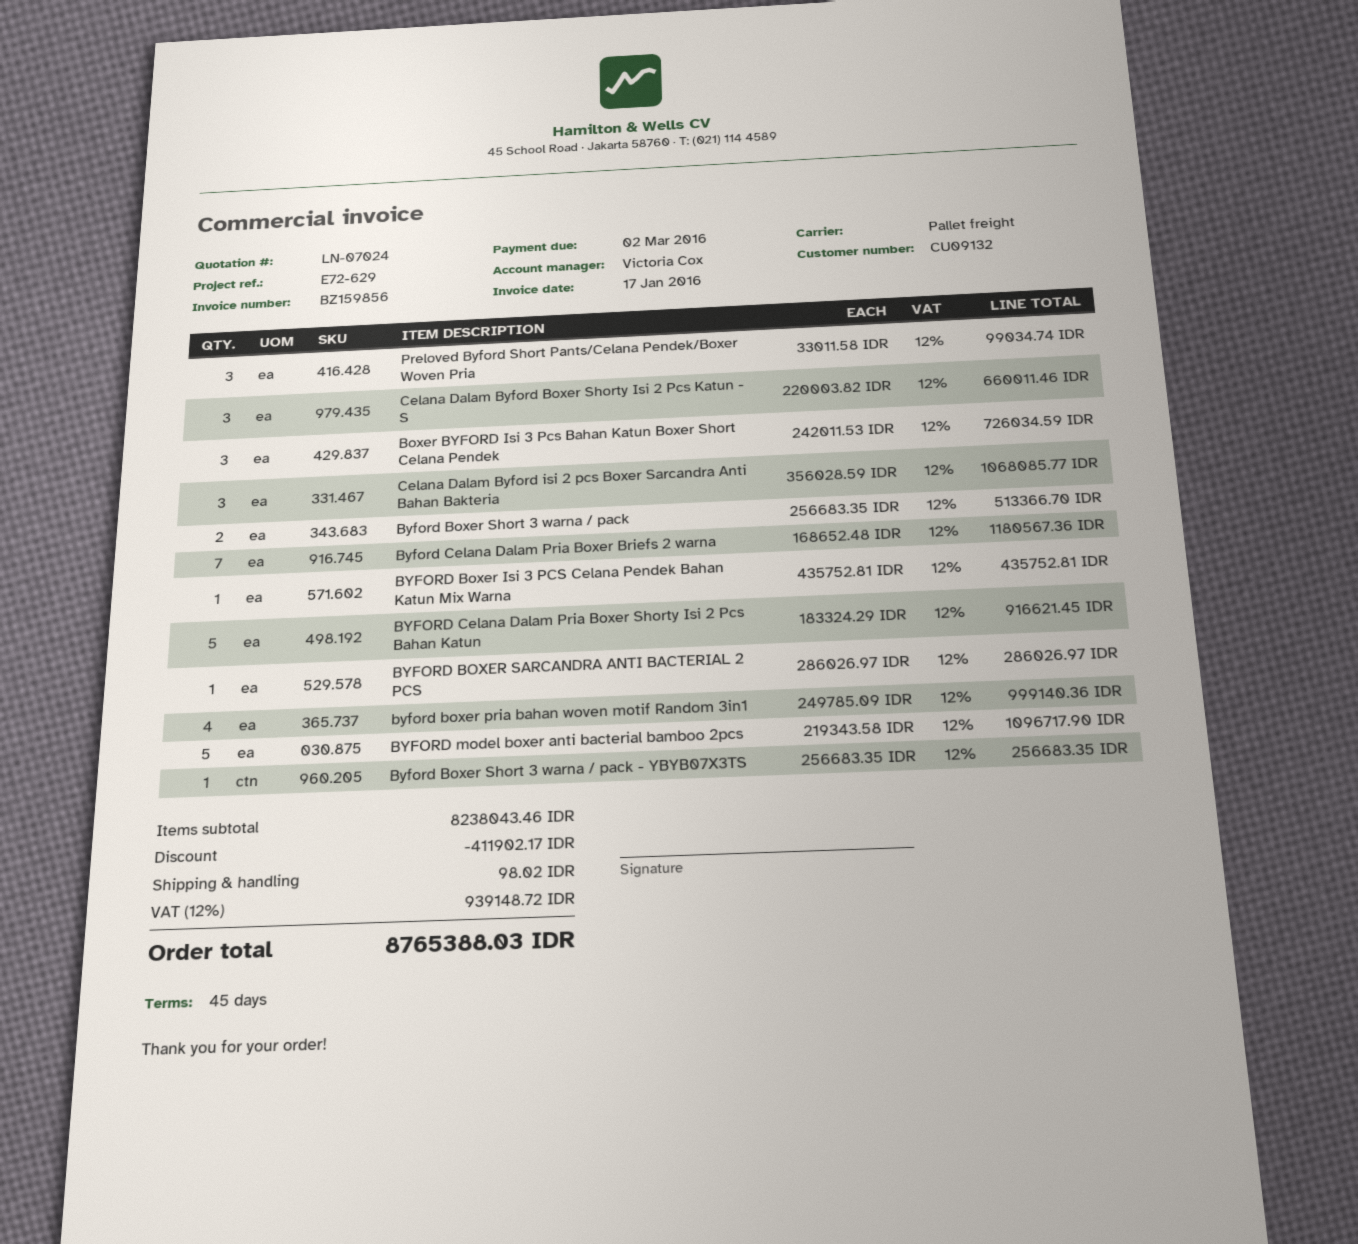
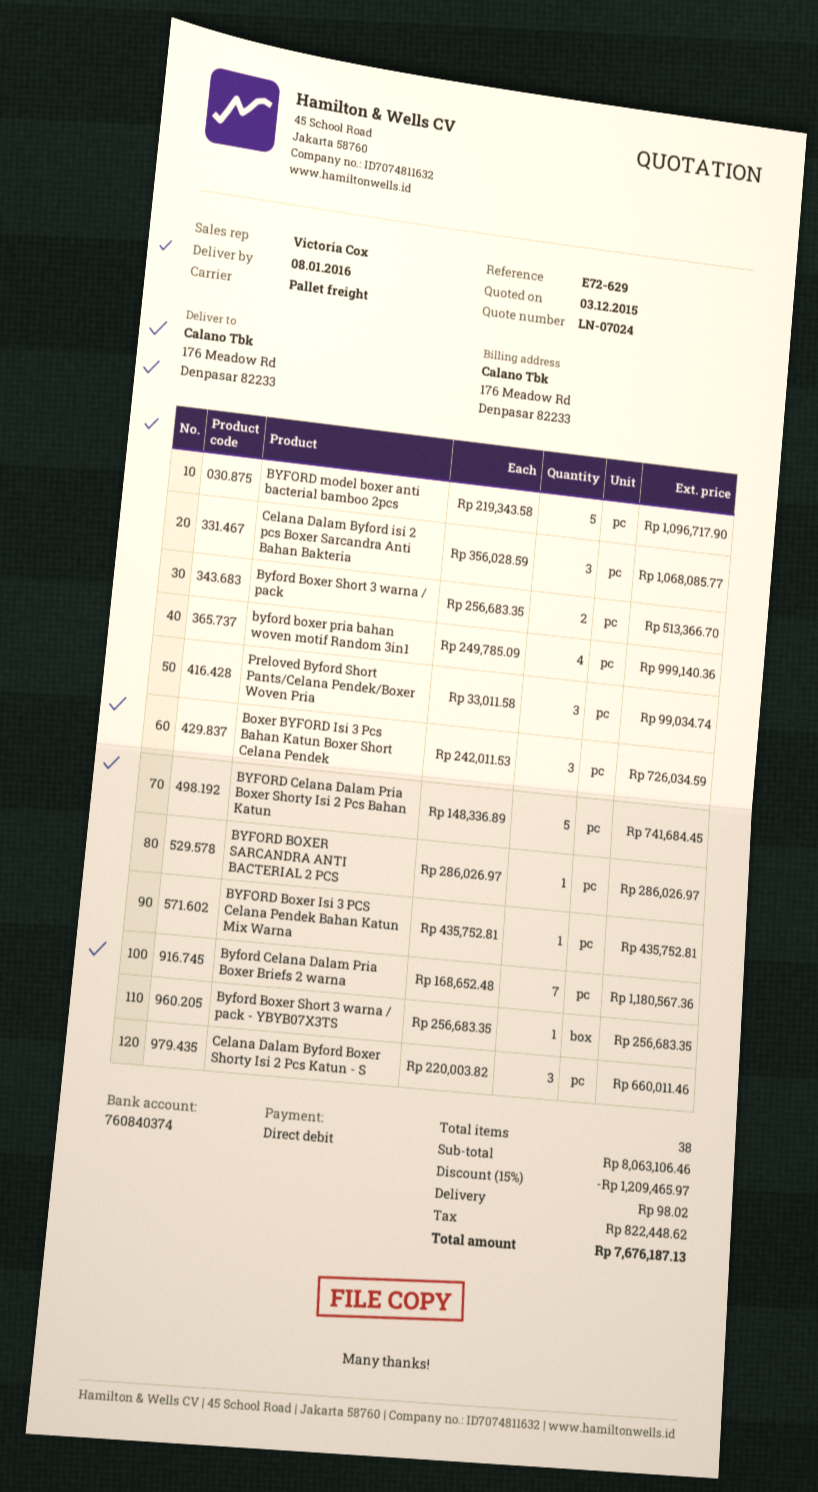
BYFORD Celana Dalam Pria Boxer Shorty Isi 2 Pcs Bahan Katun: 5 x 183324.29 = 916621.45 -> 5 x 148336.89 = 741684.45
subtotal: 8238043.46 -> 8063106.46
discount: 411902.17 -> 1209465.97
tax: 939148.72 -> 822448.62
total: 8765388.03 -> 7676187.13

